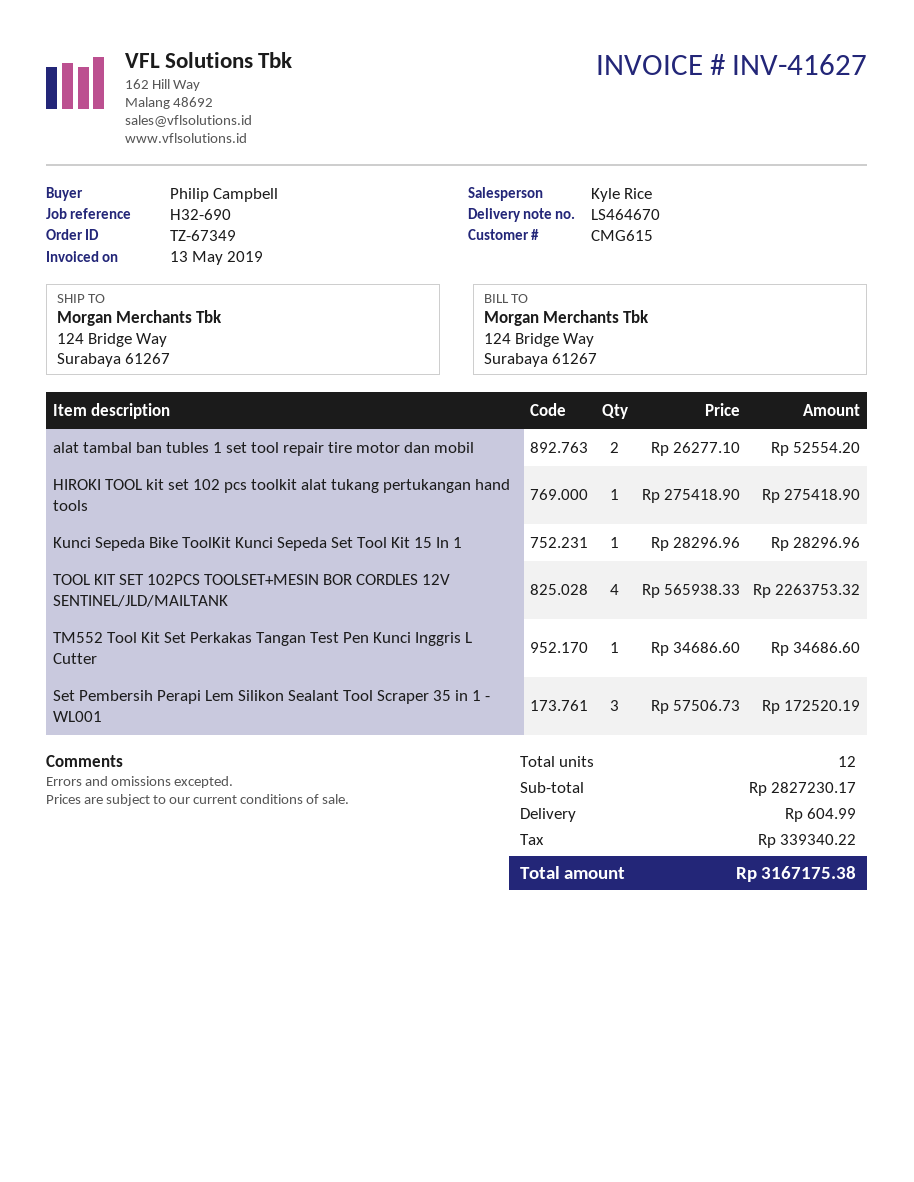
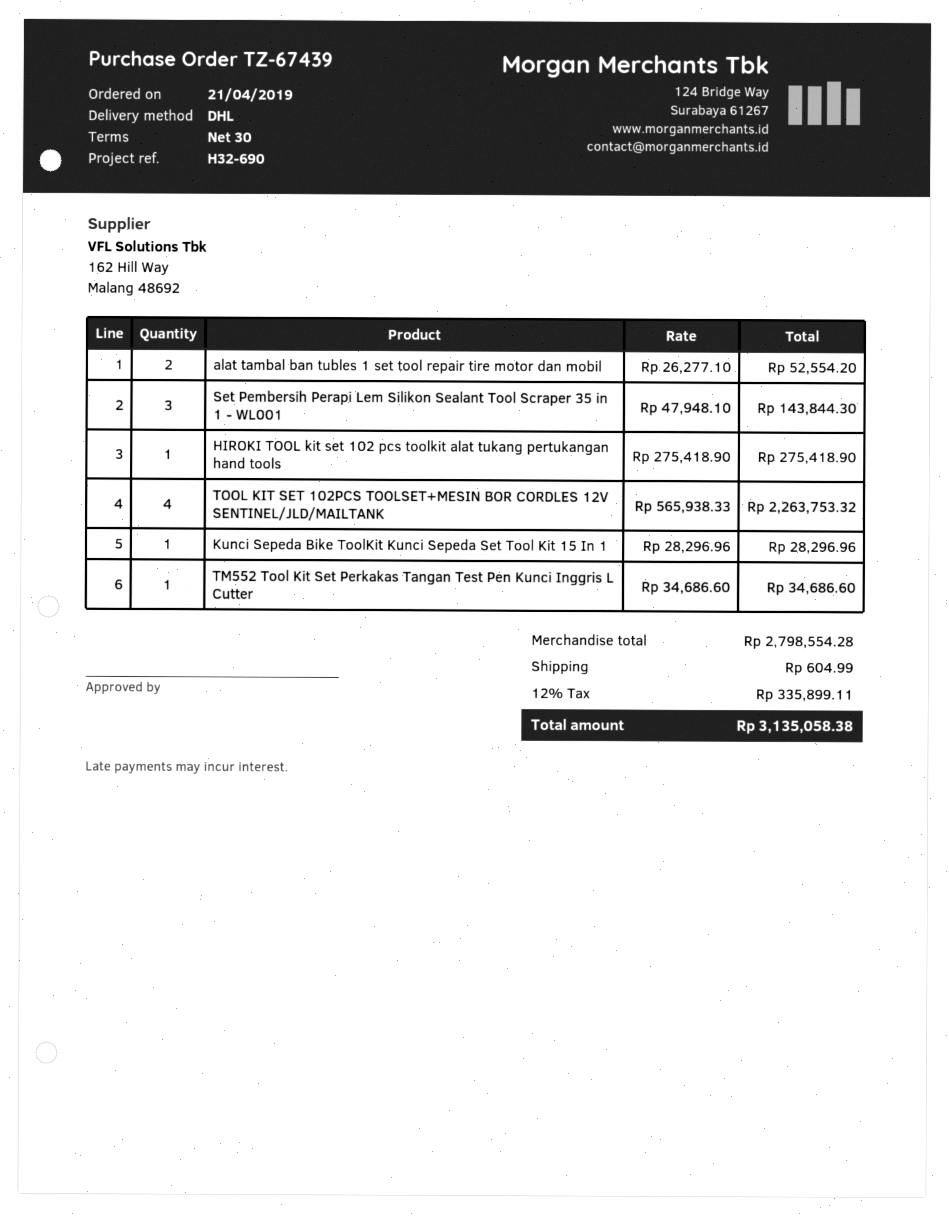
order number: TZ-67349 -> TZ-67439
Set Pembersih Perapi Lem Silikon Sealant Tool Scraper 35 in 1 - WL001: 3 x 57506.73 = 172520.19 -> 3 x 47948.10 = 143844.30
subtotal: 2827230.17 -> 2798554.28
tax: 339340.22 -> 335899.11
total: 3167175.38 -> 3135058.38

